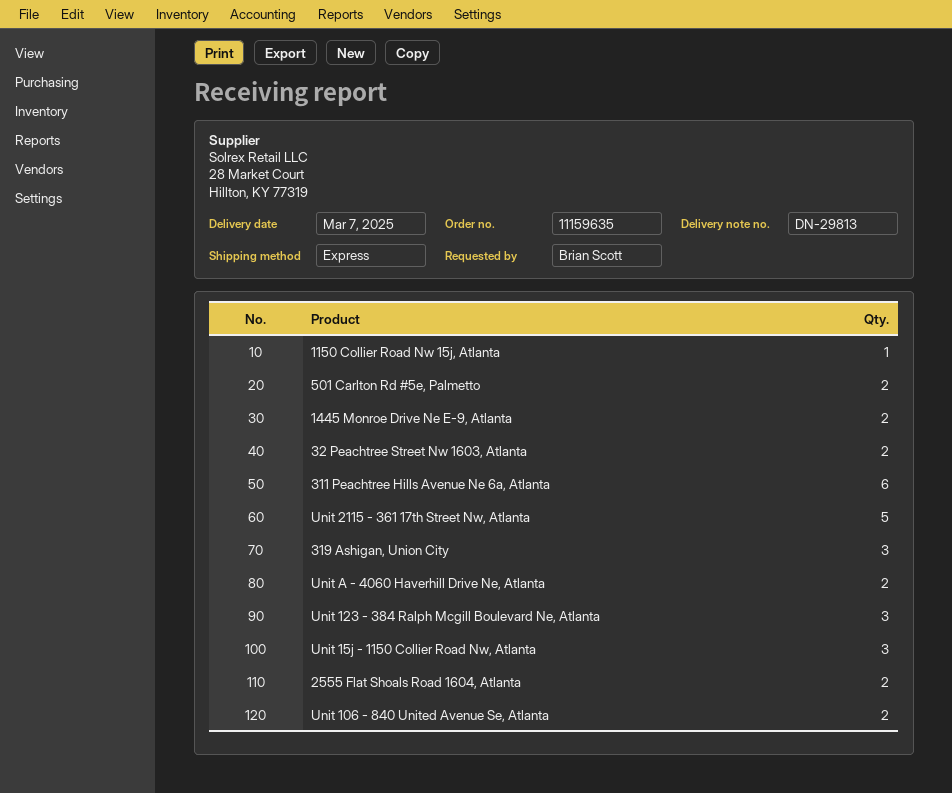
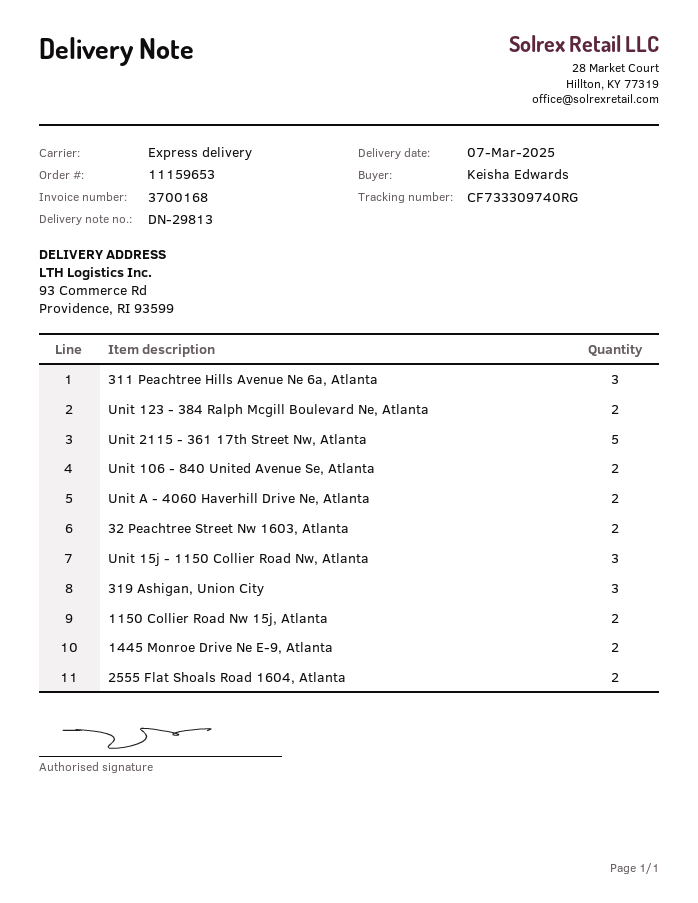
order number: 11159635 -> 11159653
ordered by: Brian Scott -> Keisha Edwards
1150 Collier Road Nw 15j, Atlanta: 1 -> 2
501 Carlton Rd #5e, Palmetto: 2 -> none
311 Peachtree Hills Avenue Ne 6a, Atlanta: 6 -> 3
Unit 123 - 384 Ralph Mcgill Boulevard Ne, Atlanta: 3 -> 2

